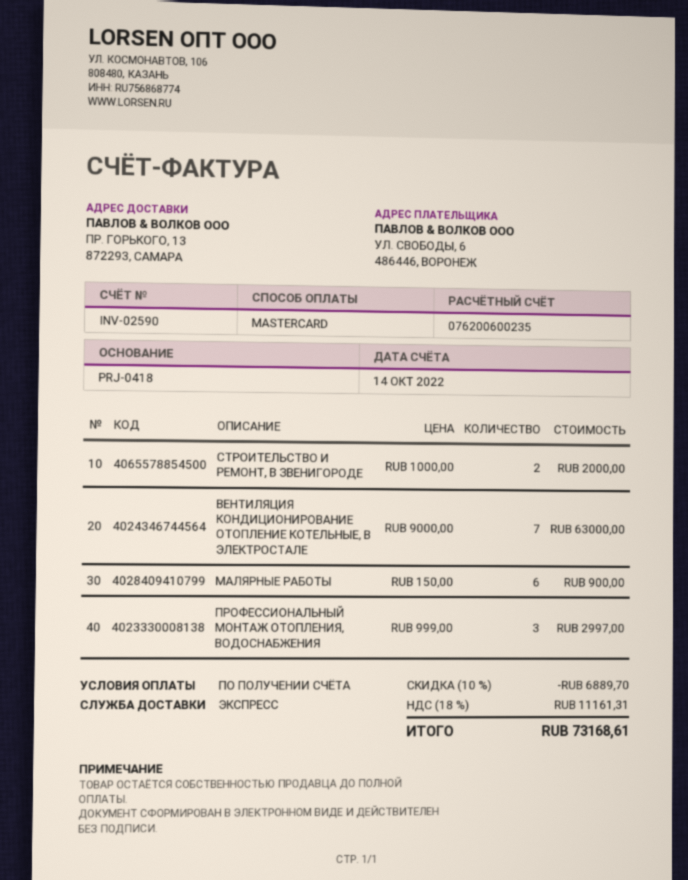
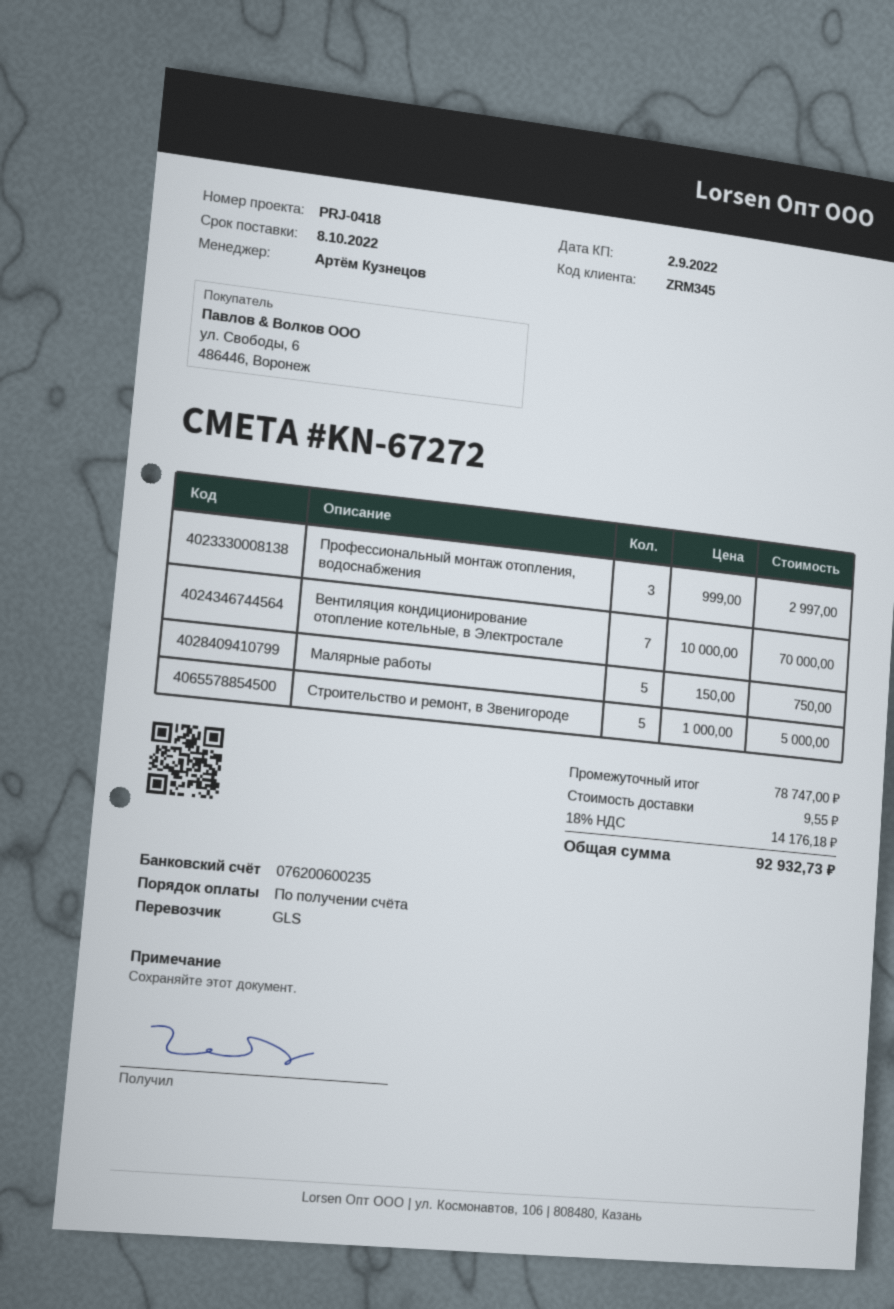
shipping method: express -> GLS
СТРОИТЕЛЬСТВО И РЕМОНТ, В ЗВЕНИГОРОДЕ: 2 x 1000.00 = 2000.00 -> 5 x 1000.00 = 5000.00
ВЕНТИЛЯЦИЯ КОНДИЦИОНИРОВАНИЕ ОТОПЛЕНИЕ КОТЕЛЬНЫЕ, В ЭЛЕКТРОСТАЛЕ: 7 x 9000.00 = 63000.00 -> 7 x 10000.00 = 70000.00
МАЛЯРНЫЕ РАБОТЫ: 6 x 150.00 = 900.00 -> 5 x 150.00 = 750.00
discount: 10% = 6889.70 -> none
shipping: none -> 9.55
tax: 18% = 11161.31 -> 18% = 14176.18
total: 73168.61 -> 92932.73

